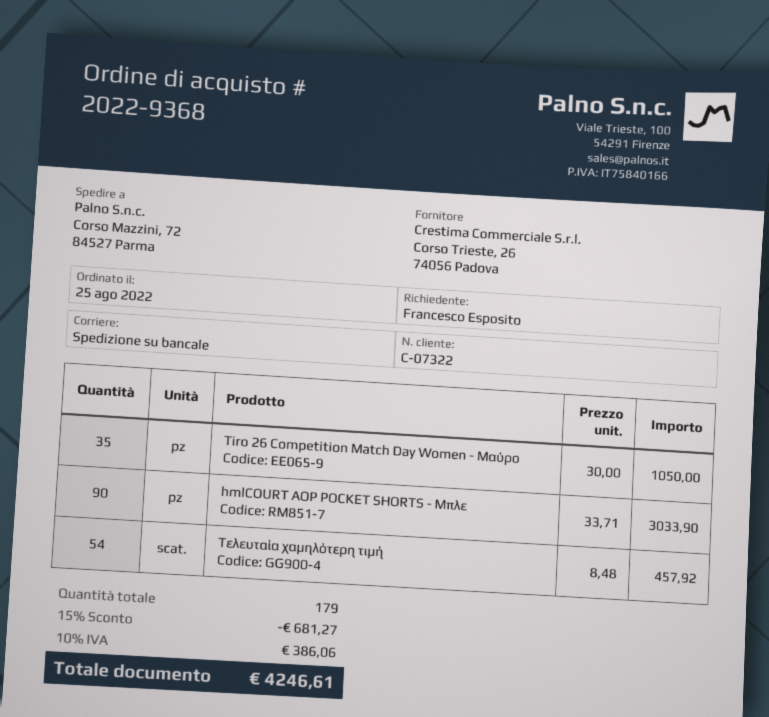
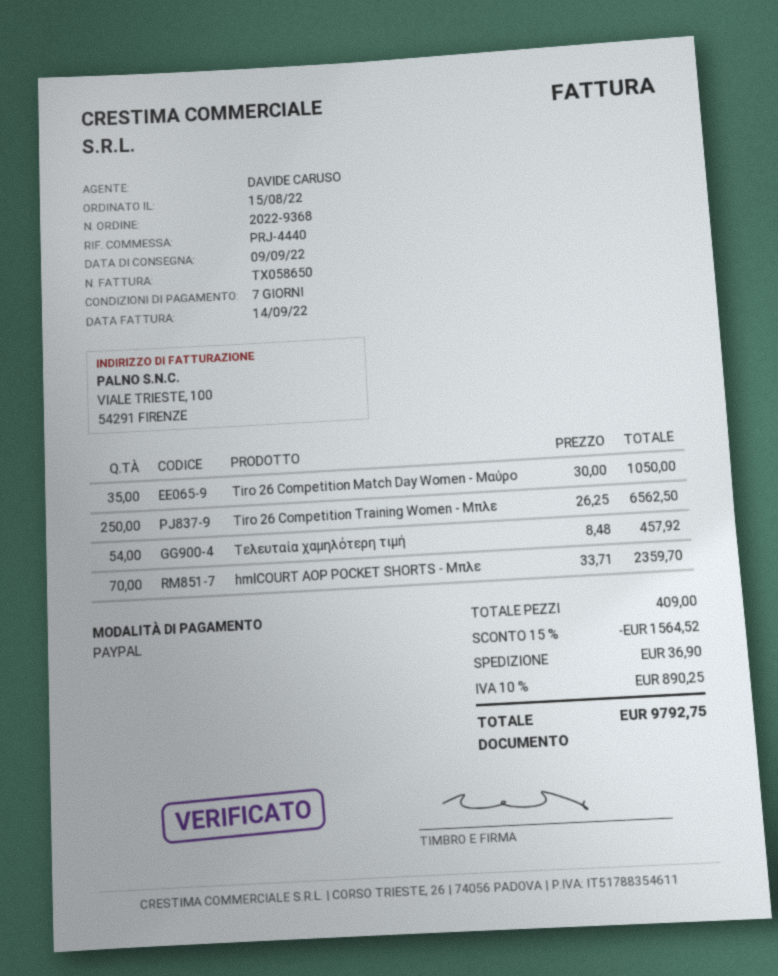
order date: 2022-08-25 -> 2022-08-15
hmlCOURT AOP POCKET SHORTS - Μπλε: 90 x 33.71 = 3033.90 -> 70 x 33.71 = 2359.70
Tiro 26 Competition Training Women - Μπλε: none -> 250 x 26.25 = 6562.50
total quantity: 179 -> 409
discount: 15% = 681.27 -> 15% = 1564.52
shipping: none -> 36.90
tax: 10% = 386.06 -> 10% = 890.25
total: 4246.61 -> 9792.75

